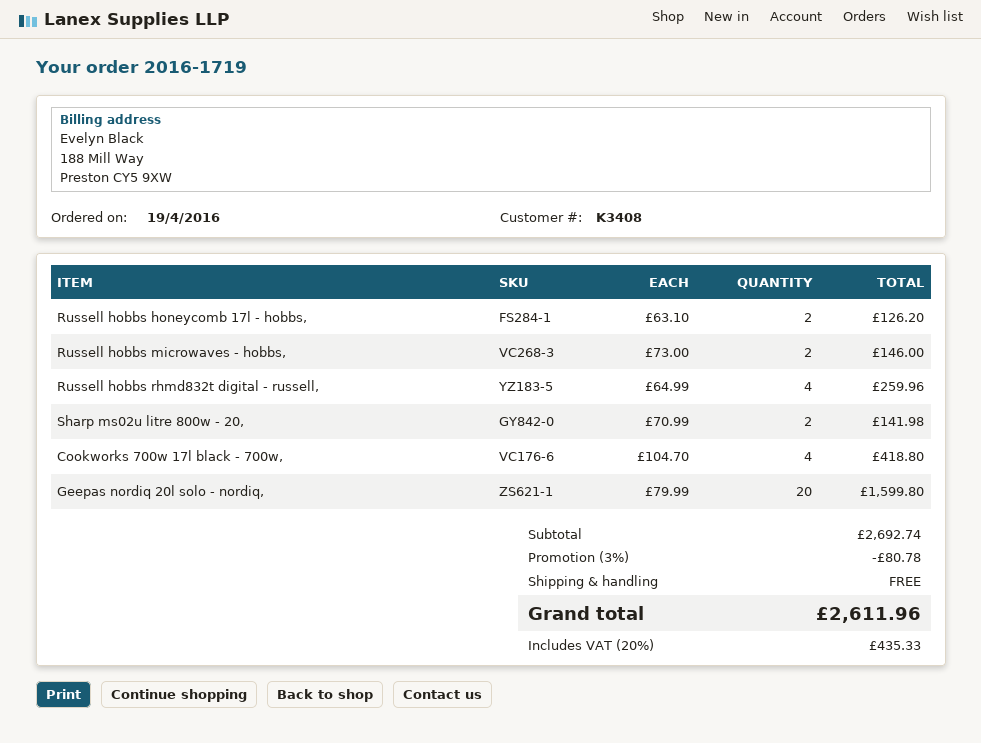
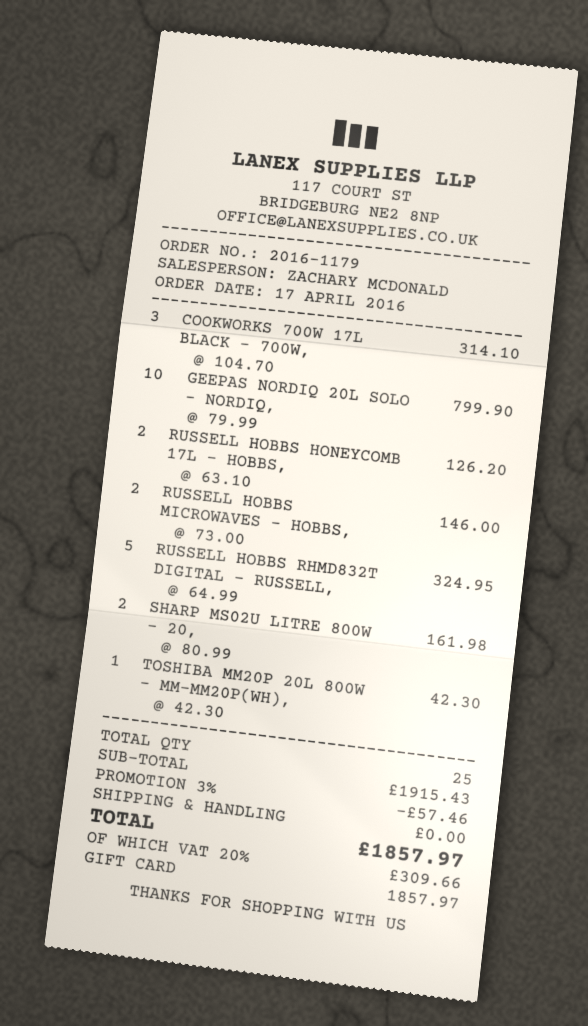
order number: 2016-1719 -> 2016-1179
order date: 2016-04-19 -> 2016-04-17
Russell hobbs rhmd832t digital - russell,: 4 x 64.99 = 259.96 -> 5 x 64.99 = 324.95
Sharp ms02u litre 800w - 20,: 2 x 70.99 = 141.98 -> 2 x 80.99 = 161.98
Cookworks 700w 17l black - 700w,: 4 x 104.70 = 418.80 -> 3 x 104.70 = 314.10
Geepas nordiq 20l solo - nordiq,: 20 x 79.99 = 1599.80 -> 10 x 79.99 = 799.90
TOSHIBA MM20P 20L 800W - MM-MM20P(WH),: none -> 1 x 42.30 = 42.30
subtotal: 2692.74 -> 1915.43
discount: 3% = 80.78 -> 3% = 57.46
tax: 20% = 435.33 -> 20% = 309.66
total: 2611.96 -> 1857.97

